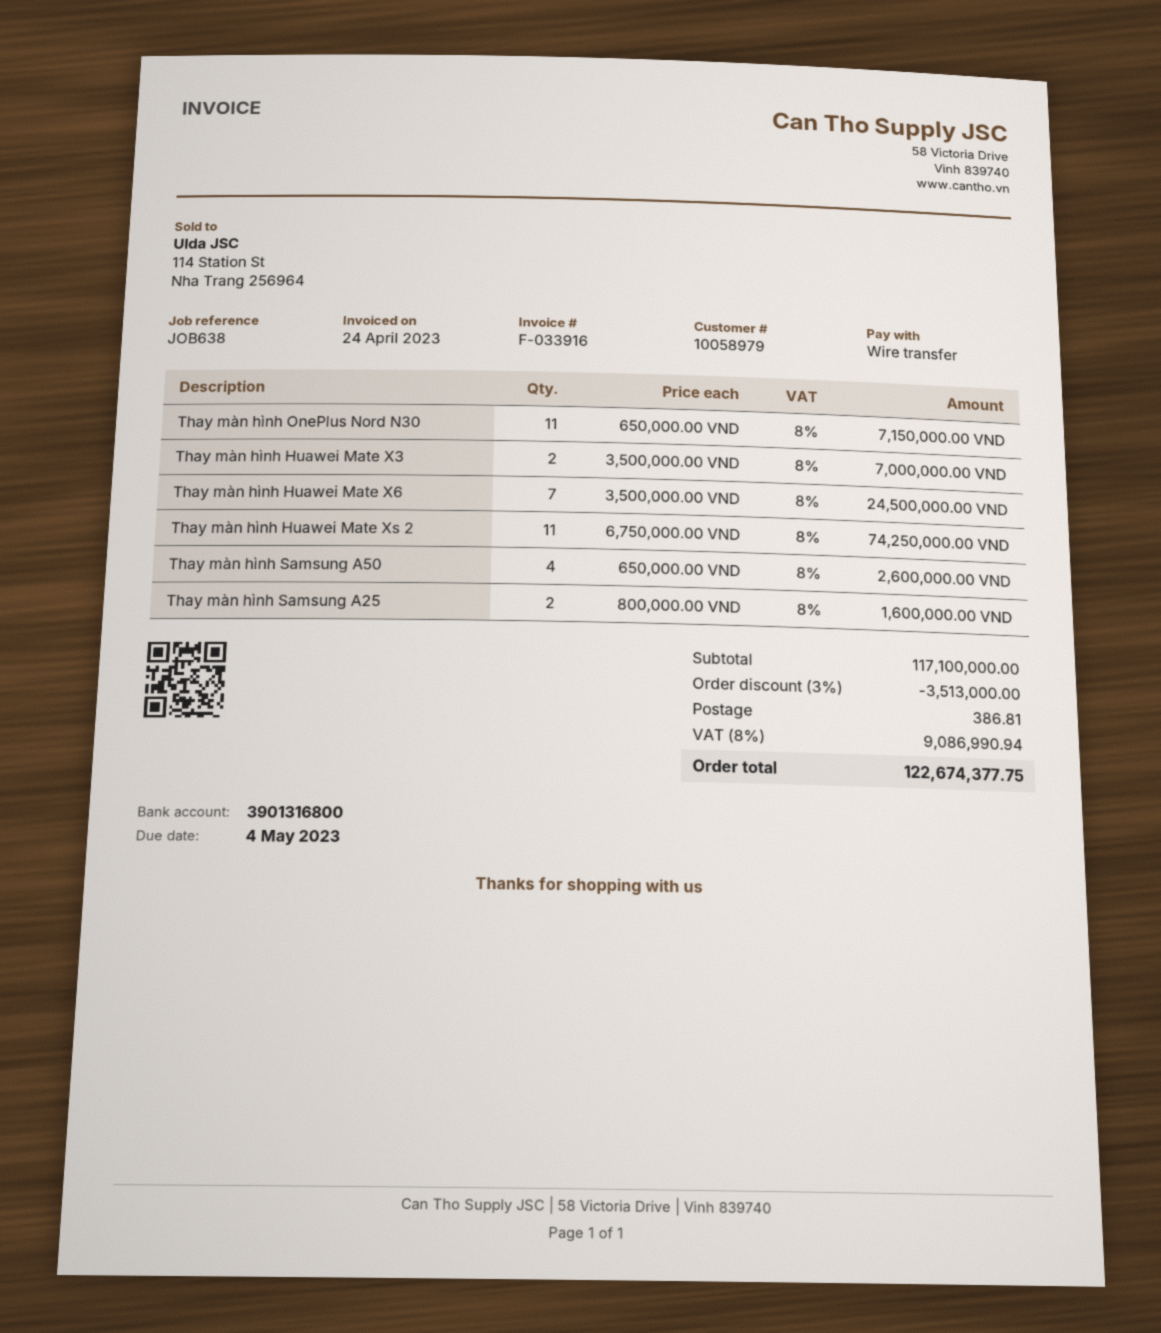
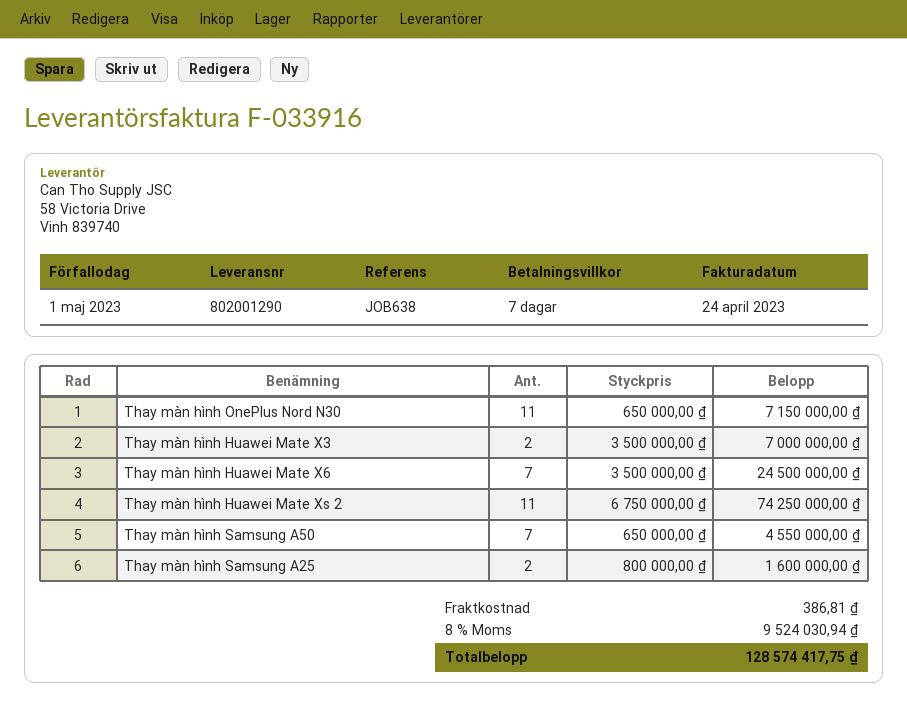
due date: 2023-05-04 -> 2023-05-01
Thay màn hình Samsung A50: 4 x 650000.00 = 2600000.00 -> 7 x 650000.00 = 4550000.00
discount: 3% = 3513000.00 -> none
tax: 8% = 9086990.94 -> 8% = 9524030.94
total: 122674377.75 -> 128574417.75

